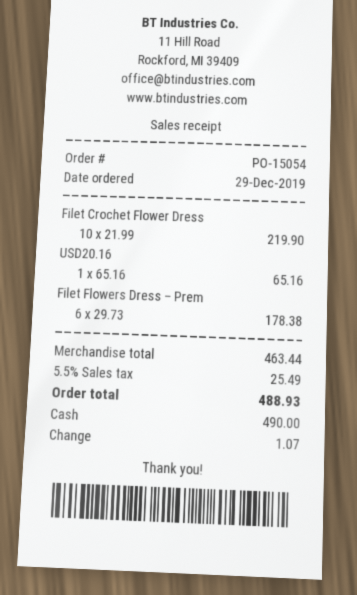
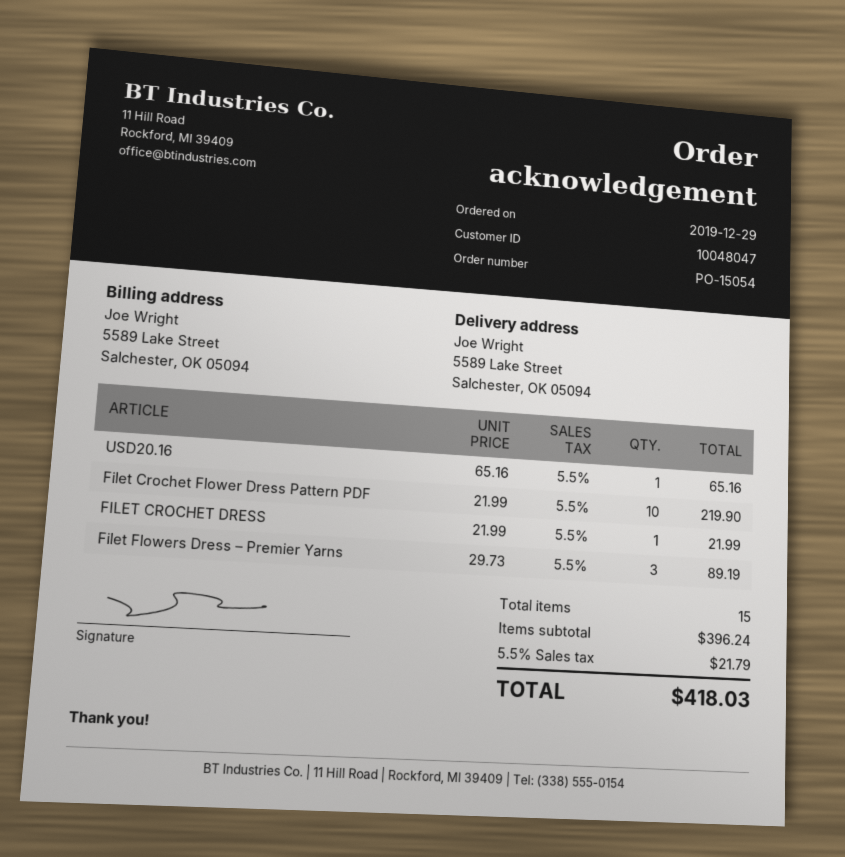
Filet Flowers Dress – Prem: 6 x 29.73 = 178.38 -> 3 x 29.73 = 89.19
FILET CROCHET DRESS: none -> 1 x 21.99 = 21.99
subtotal: 463.44 -> 396.24
tax: 5.5% = 25.49 -> 5.5% = 21.79
total: 488.93 -> 418.03

